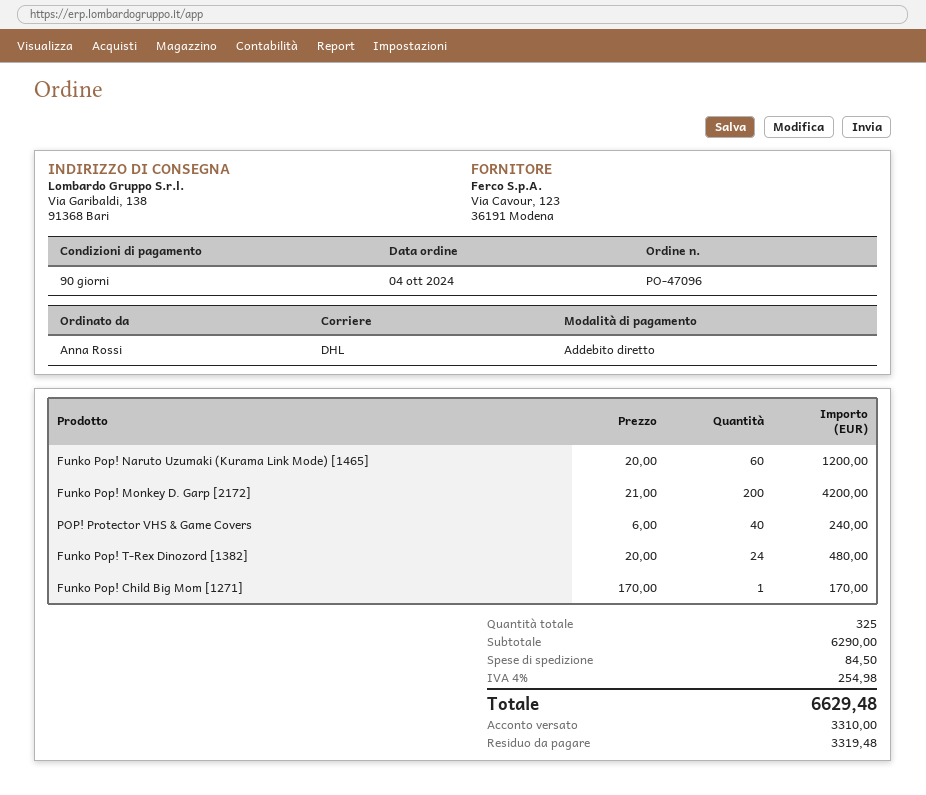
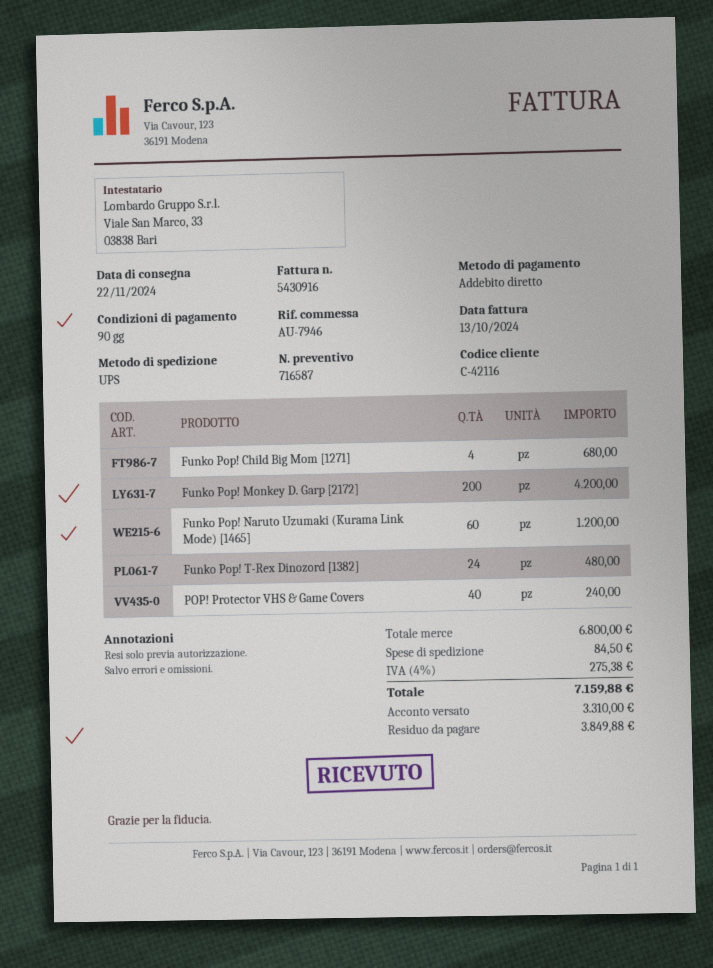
shipping method: DHL -> UPS
Funko Pop! Child Big Mom [1271]: 1 for 170.00 -> 4 for 680.00
subtotal: 6290.00 -> 6800.00
tax: 4% = 254.98 -> 4% = 275.38
total: 6629.48 -> 7159.88
balance: 3319.48 -> 3849.88

